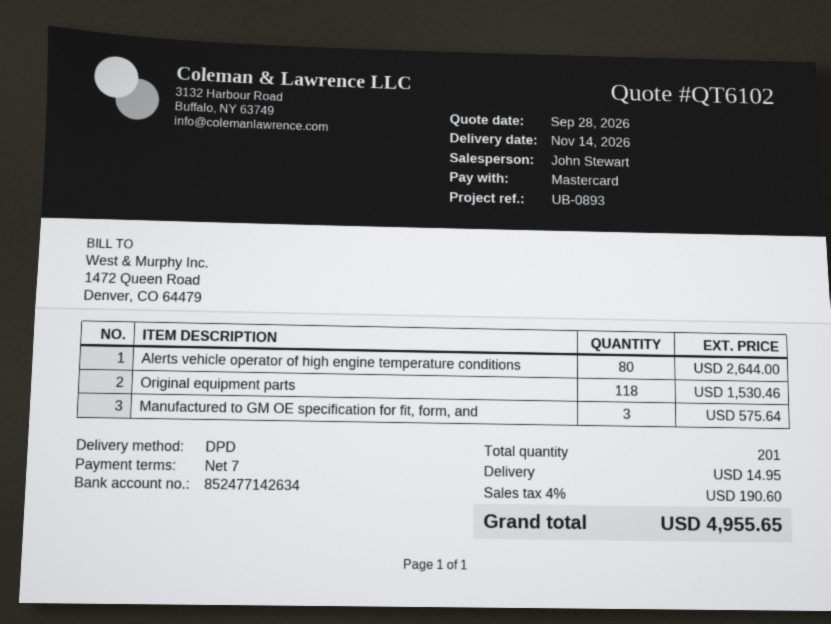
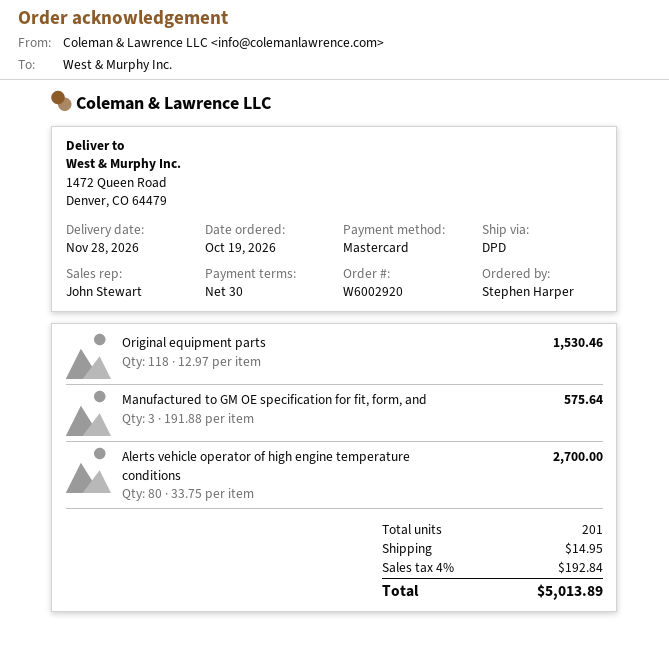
delivery date: 2026-11-14 -> 2026-11-28
payment terms: 7 days -> 30 days
Alerts vehicle operator of high engine temperature conditions: 80 for 2644.00 -> 80 for 2700.00
tax: 4% = 190.60 -> 4% = 192.84
total: 4955.65 -> 5013.89

